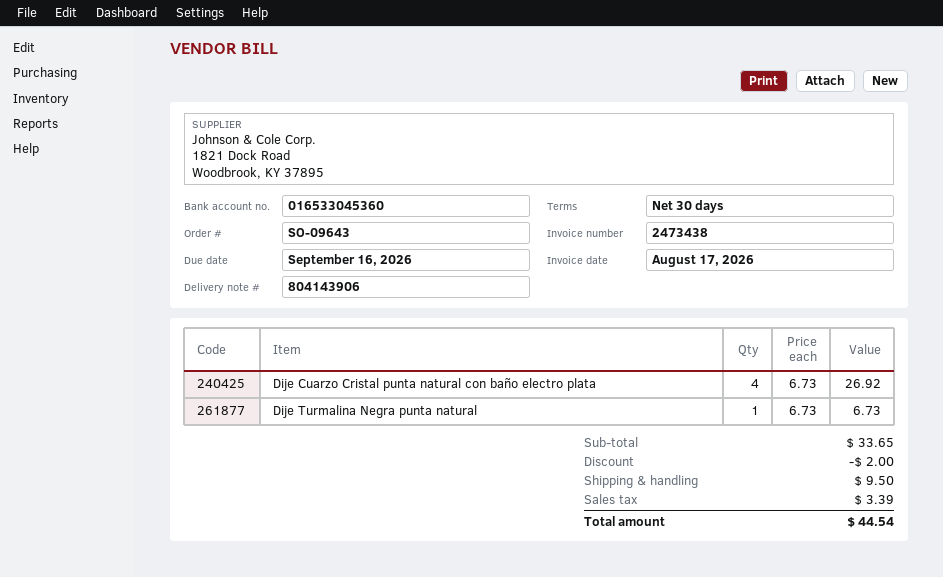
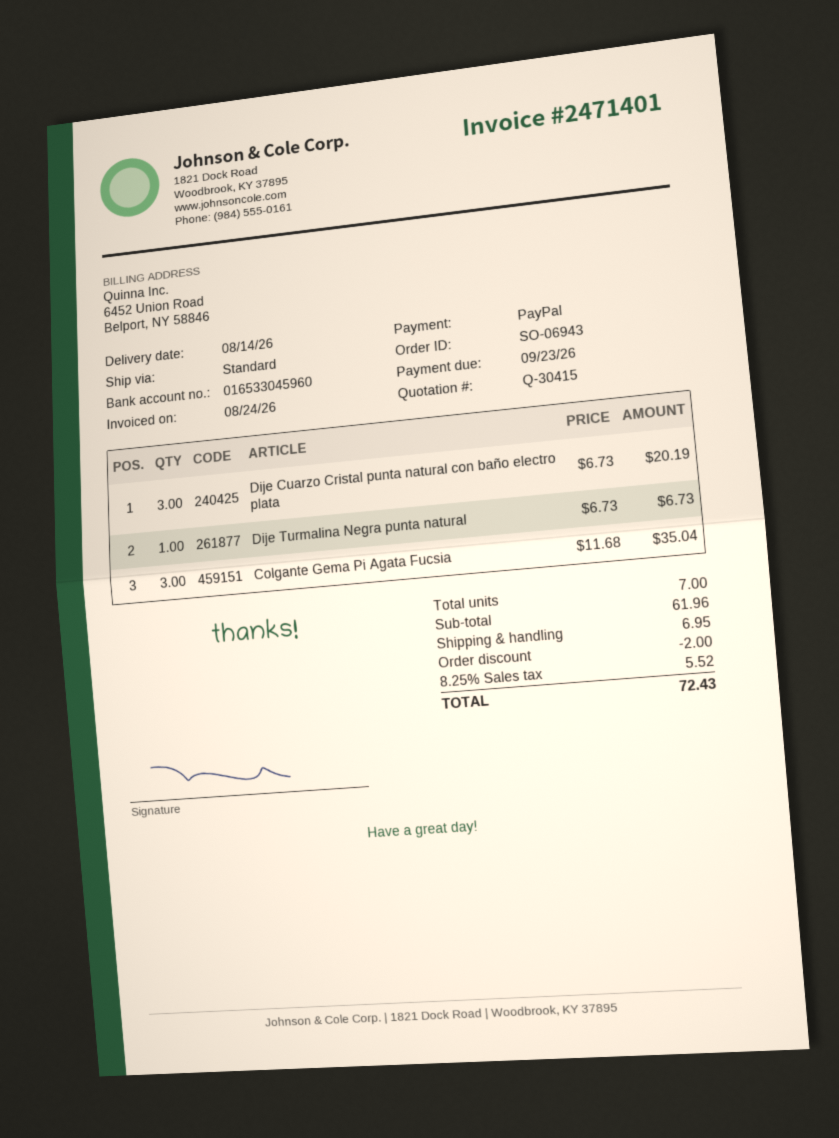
order number: SO-09643 -> SO-06943
invoice number: 2473438 -> 2471401
invoice date: 2026-08-17 -> 2026-08-24
due date: 2026-09-16 -> 2026-09-23
bank account: 016533045360 -> 016533045960
Dije Cuarzo Cristal punta natural con baño electro plata: 4 x 6.73 = 26.92 -> 3 x 6.73 = 20.19
Colgante Gema Pi Agata Fucsia: none -> 3 x 11.68 = 35.04
subtotal: 33.65 -> 61.96
shipping: 9.50 -> 6.95
tax: 3.39 -> 5.52
total: 44.54 -> 72.43

